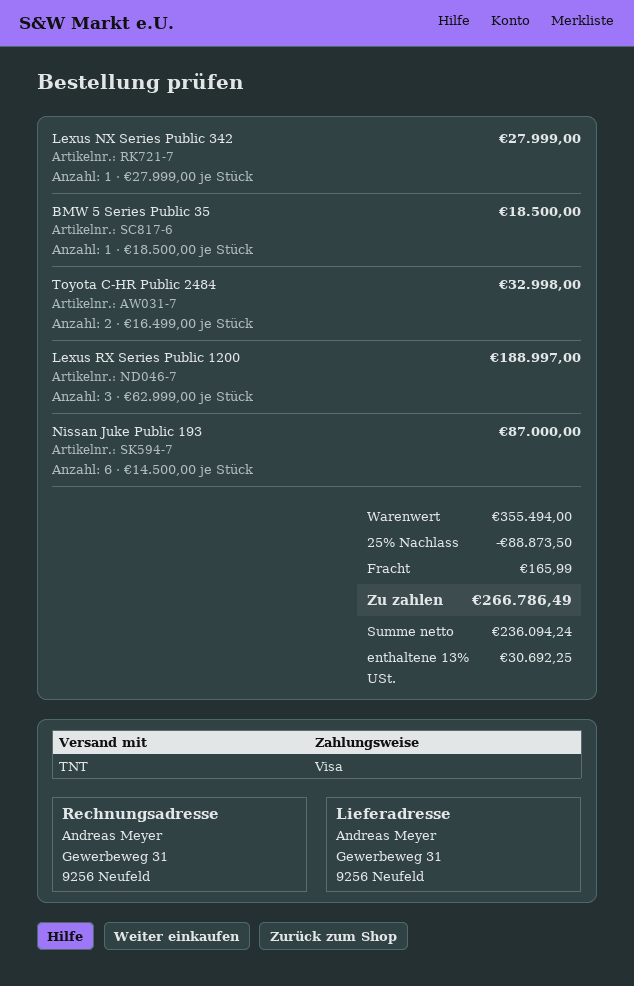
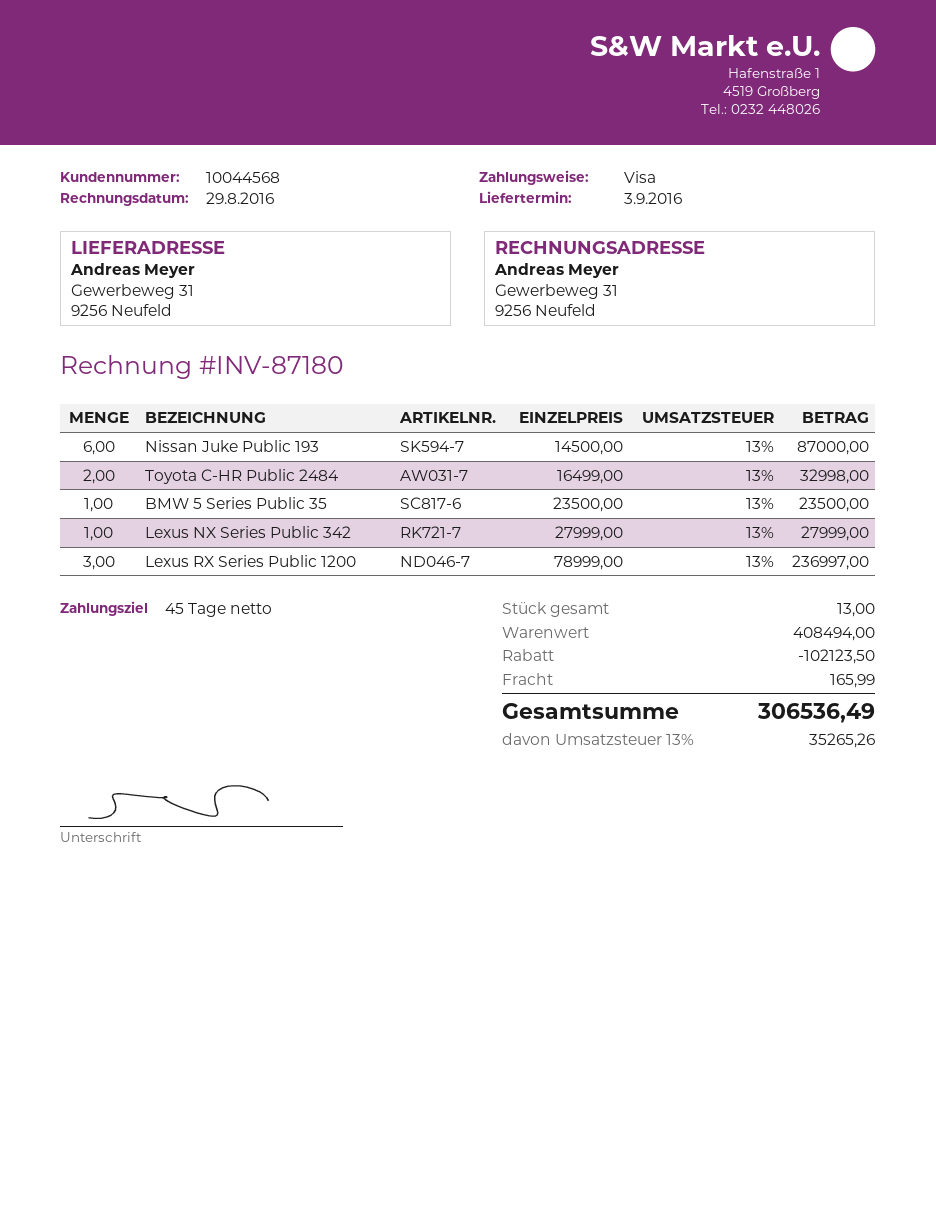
BMW 5 Series Public 35: 1 x 18500.00 = 18500.00 -> 1 x 23500.00 = 23500.00
Lexus RX Series Public 1200: 3 x 62999.00 = 188997.00 -> 3 x 78999.00 = 236997.00
subtotal: 355494.00 -> 408494.00
discount: 88873.50 -> 102123.50
tax: 13% = 30692.25 -> 13% = 35265.26
total: 266786.49 -> 306536.49

